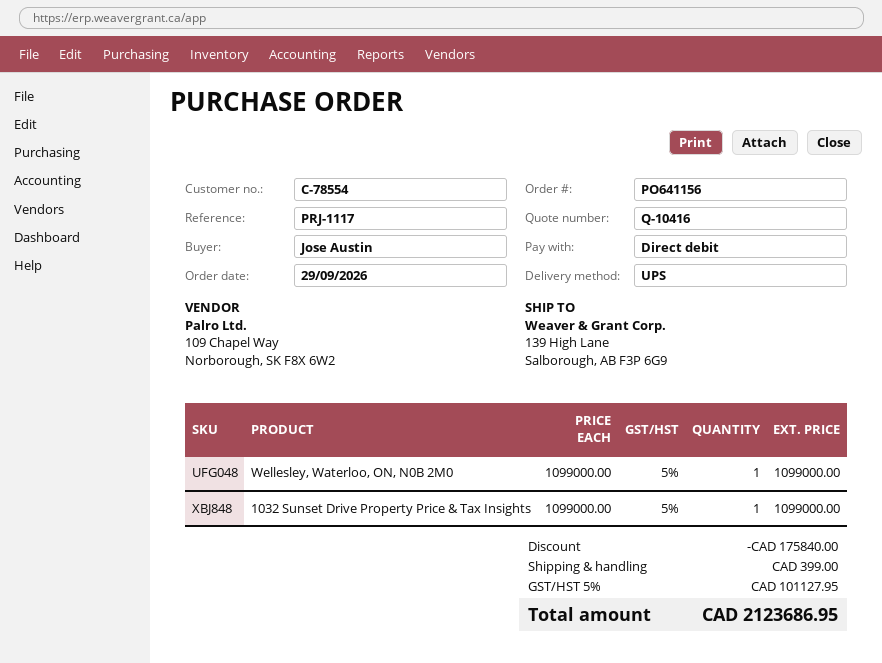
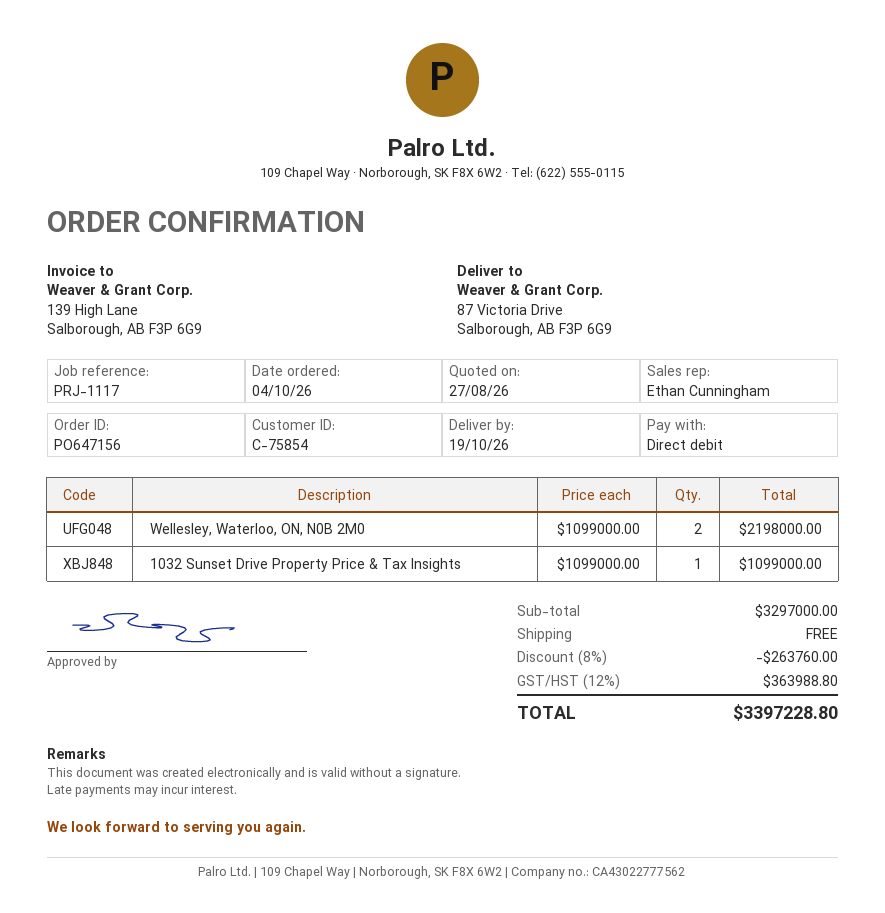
order number: PO641156 -> PO647156
order date: 2026-09-29 -> 2026-10-04
customer number: C-78554 -> C-75854
ship to: 139 High Lane, Salborough, AB F3P 6G9 -> 87 Victoria Drive, Salborough, AB F3P 6G9
Wellesley, Waterloo, ON, N0B 2M0: 1 x 1099000.00 = 1099000.00 -> 2 x 1099000.00 = 2198000.00
discount: 175840.00 -> 263760.00
shipping: 399.00 -> 0.00
tax: 5% = 101127.95 -> 12% = 363988.80
total: 2123686.95 -> 3397228.80

